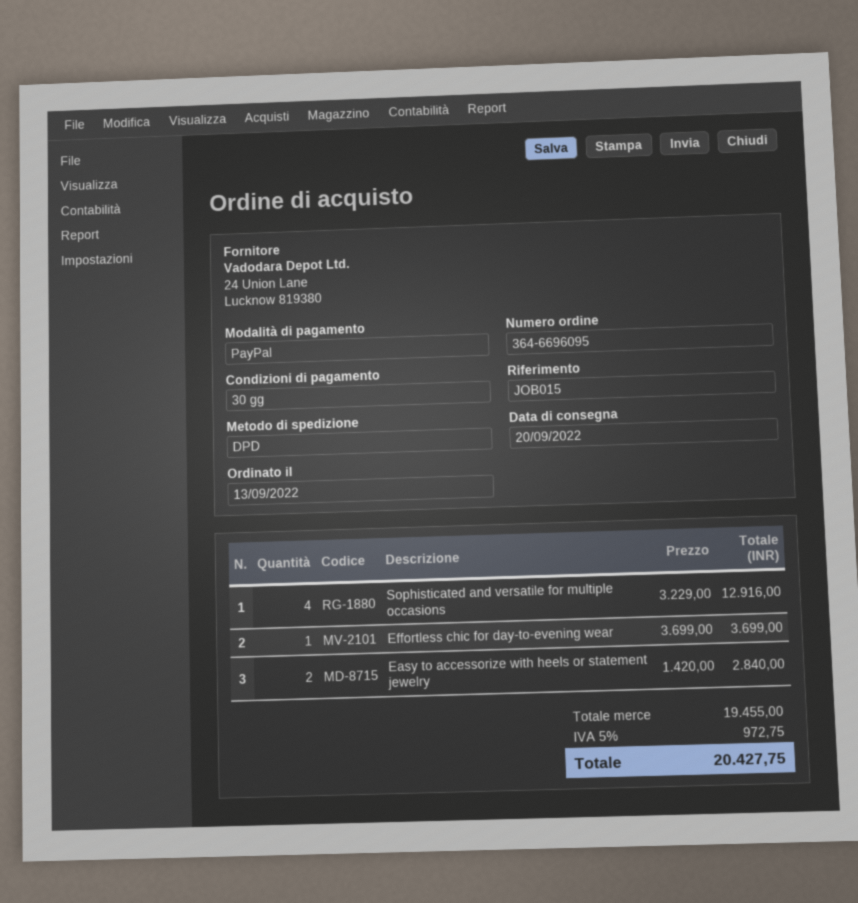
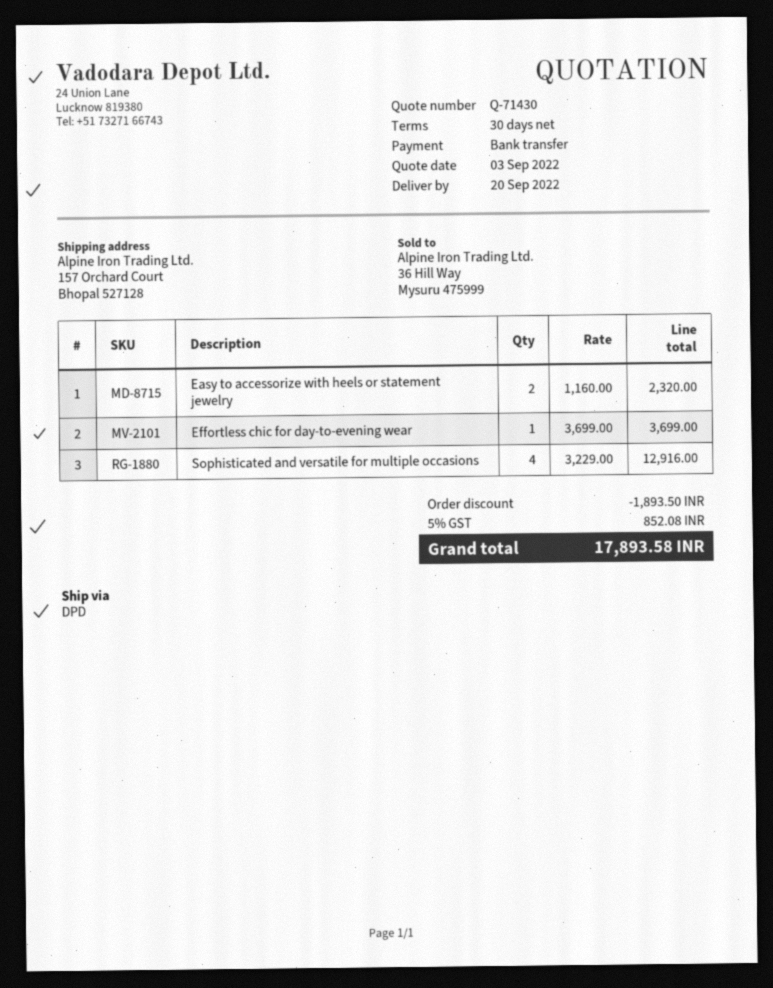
payment method: PayPal -> bank transfer
Easy to accessorize with heels or statement jewelry: 2 x 1420.00 = 2840.00 -> 2 x 1160.00 = 2320.00
discount: none -> 1893.50
tax: 5% = 972.75 -> 5% = 852.08
total: 20427.75 -> 17893.58

